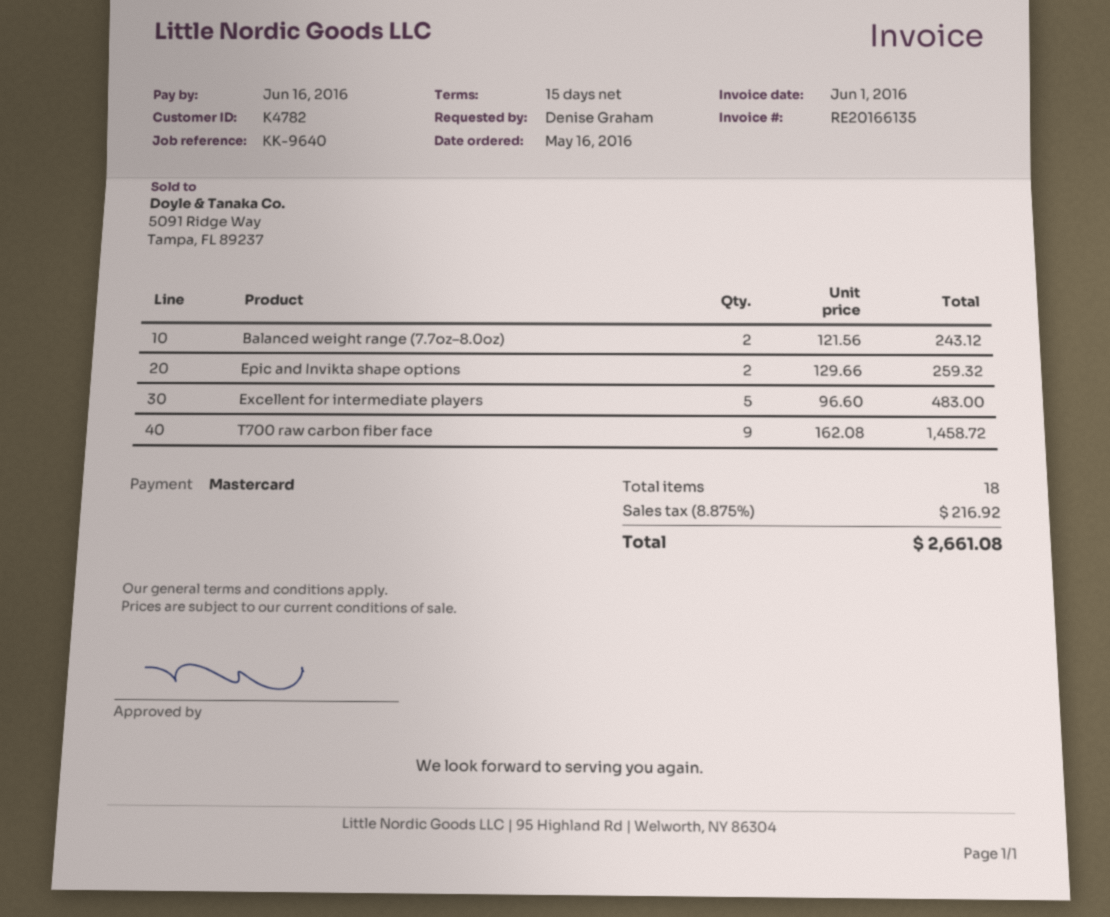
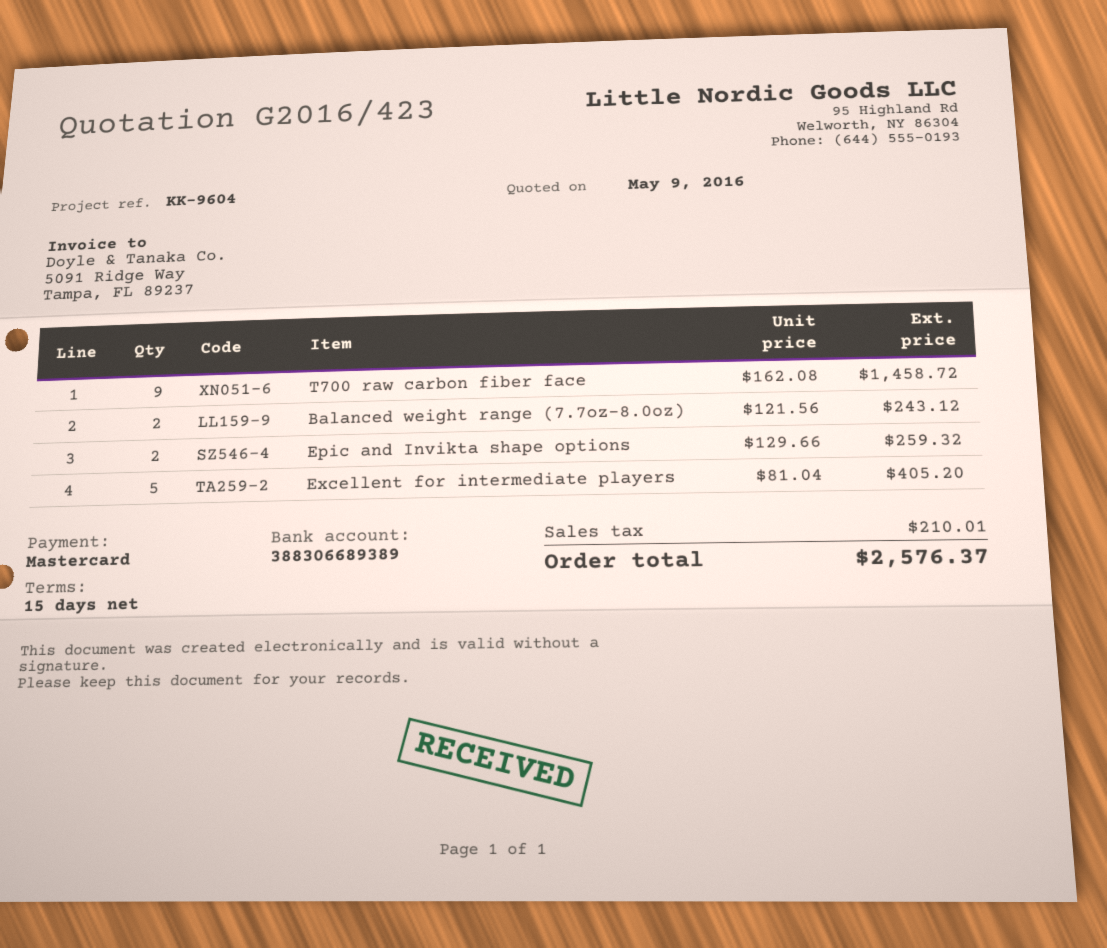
reference: KK-9640 -> KK-9604
Excellent for intermediate players: 5 x 96.60 = 483.00 -> 5 x 81.04 = 405.20
tax: 216.92 -> 210.01
total: 2661.08 -> 2576.37

